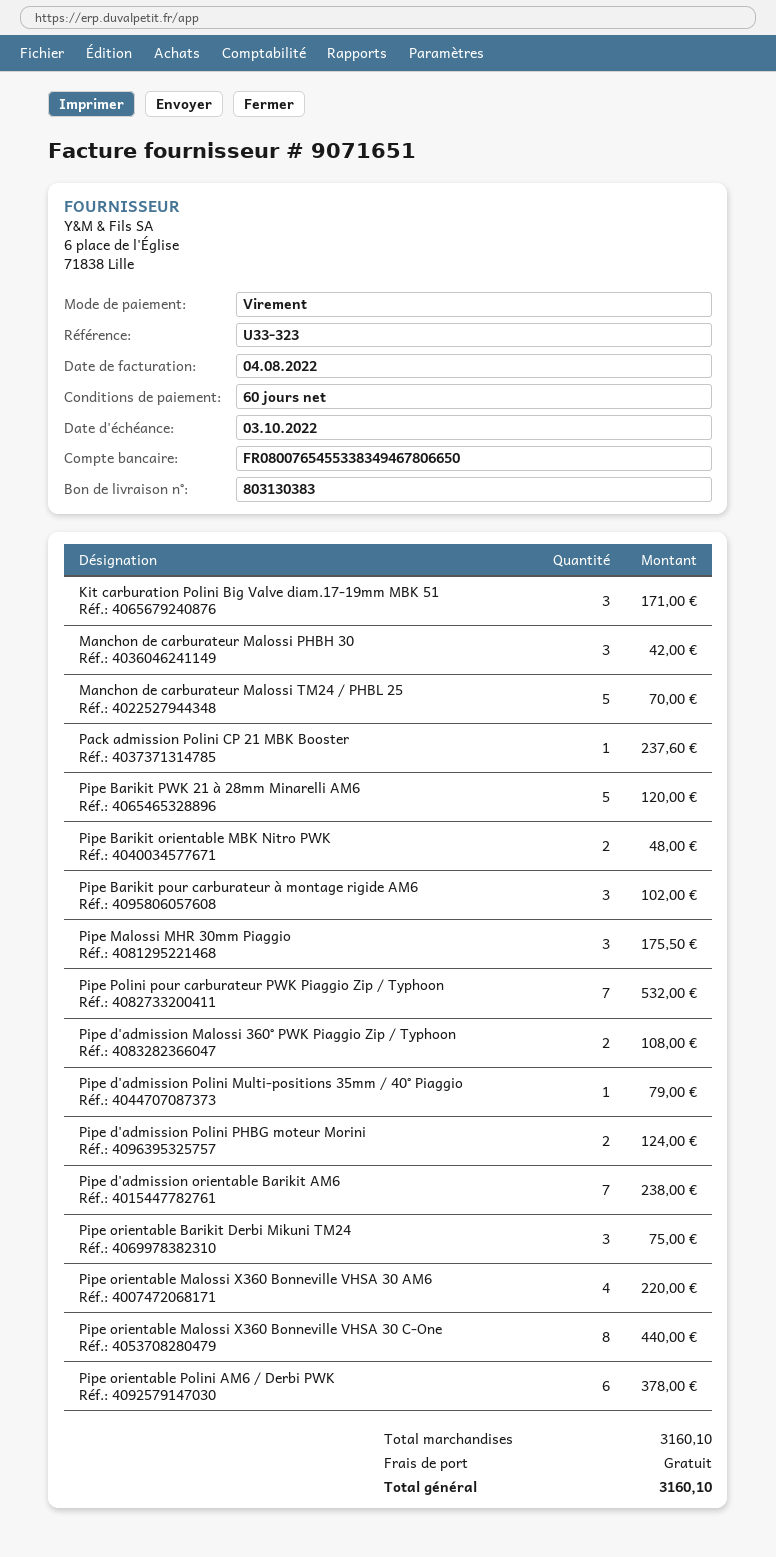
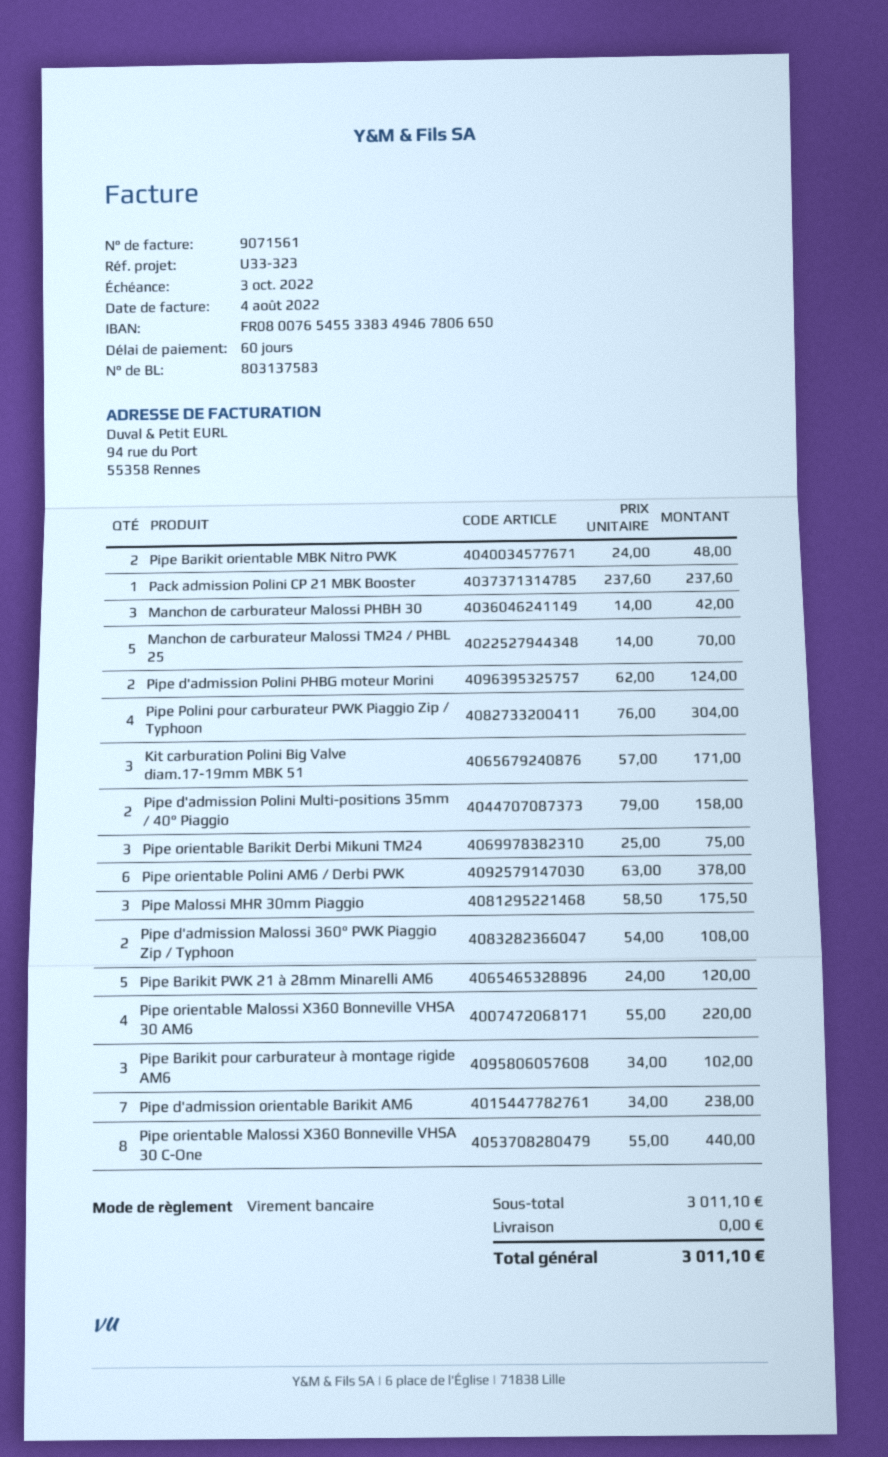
delivery note number: 803130383 -> 803137583
invoice number: 9071651 -> 9071561
Pipe Polini pour carburateur PWK Piaggio Zip / Typhoon: 7 for 532.00 -> 4 for 304.00
Pipe d'admission Polini Multi-positions 35mm / 40° Piaggio: 1 for 79.00 -> 2 for 158.00
subtotal: 3160.10 -> 3011.10
total: 3160.10 -> 3011.10

